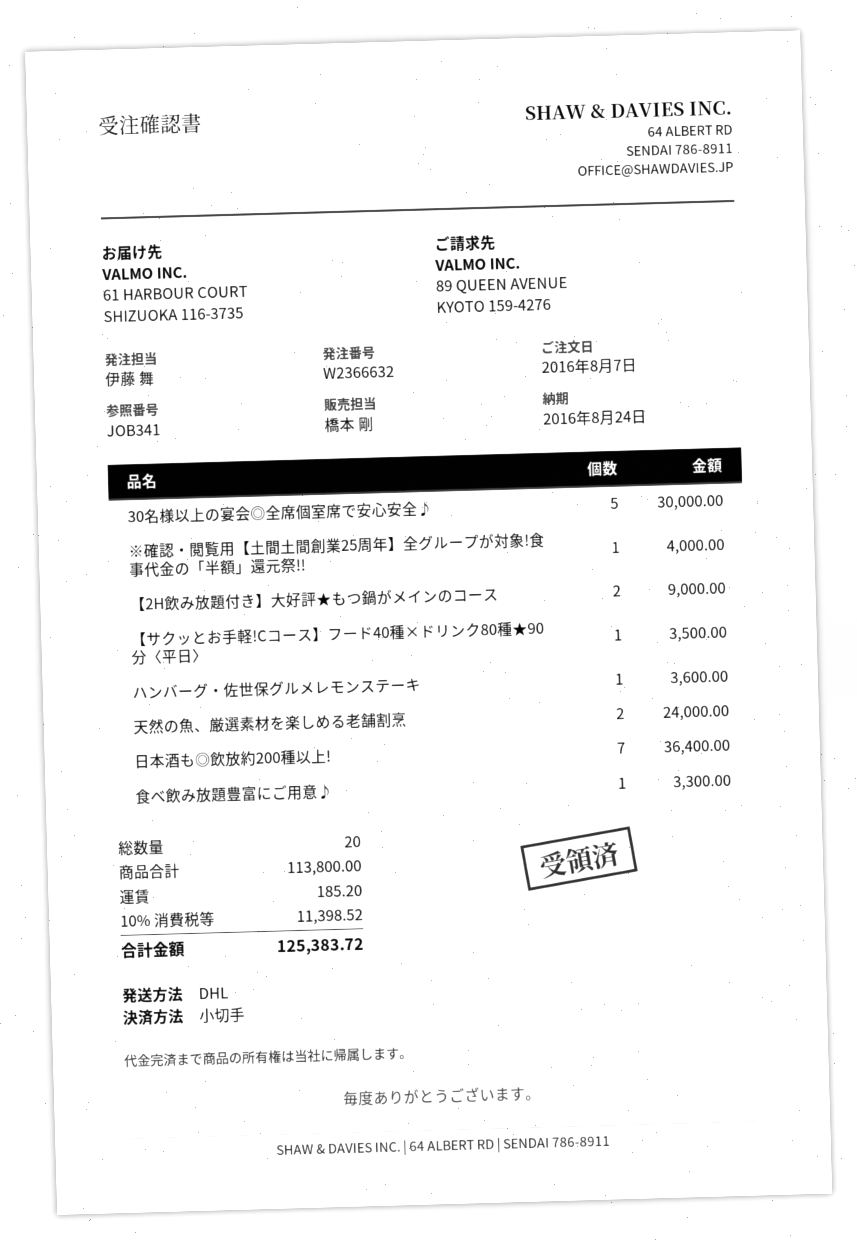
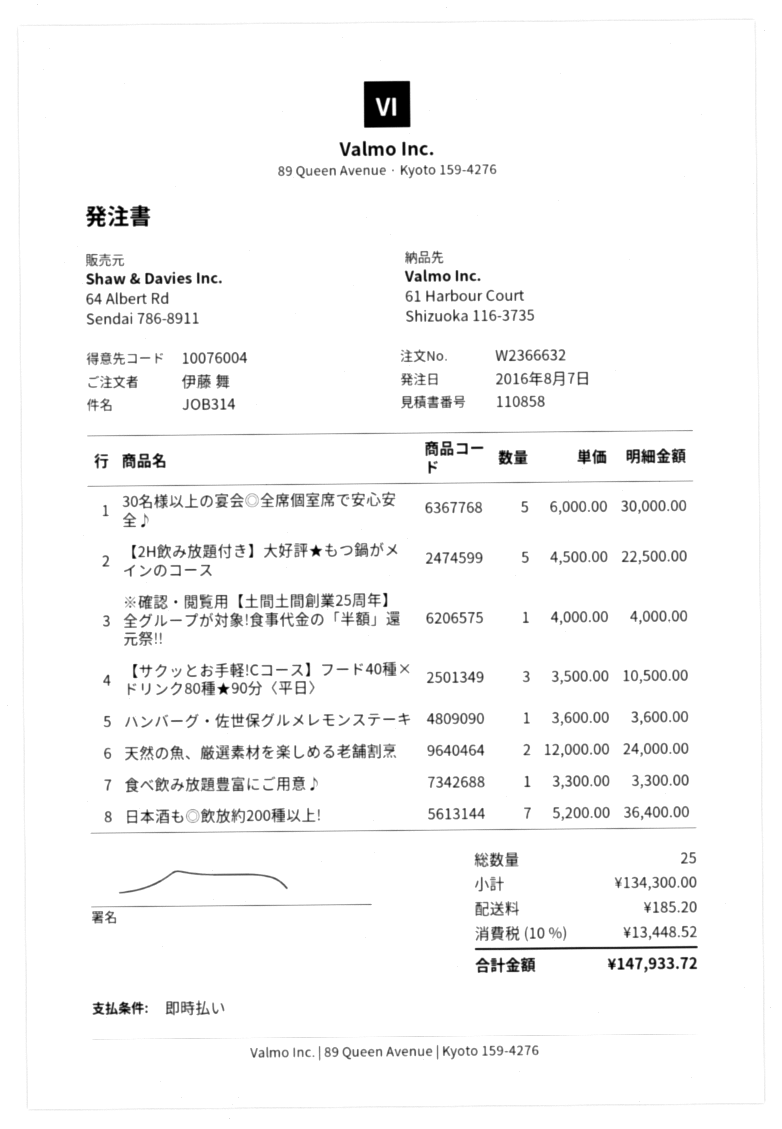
reference: JOB341 -> JOB314
【2H飲み放題付き】大好評★もつ鍋がメインのコース: 2 for 9000.00 -> 5 for 22500.00
【サクッとお手軽!Cコース】フード40種×ドリンク80種★90分〈平日〉: 1 for 3500.00 -> 3 for 10500.00
total quantity: 20 -> 25
subtotal: 113800.00 -> 134300.00
tax: 10% = 11398.52 -> 10% = 13448.52
total: 125383.72 -> 147933.72

